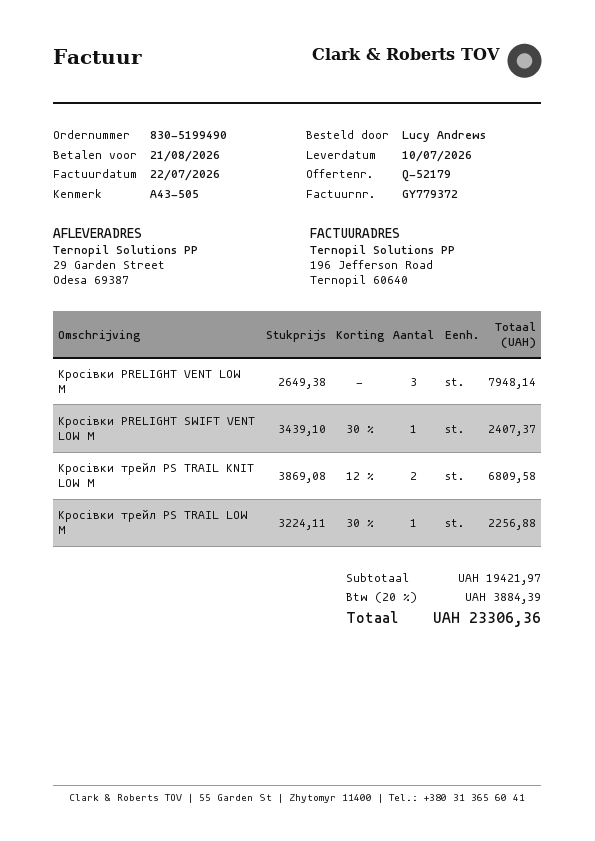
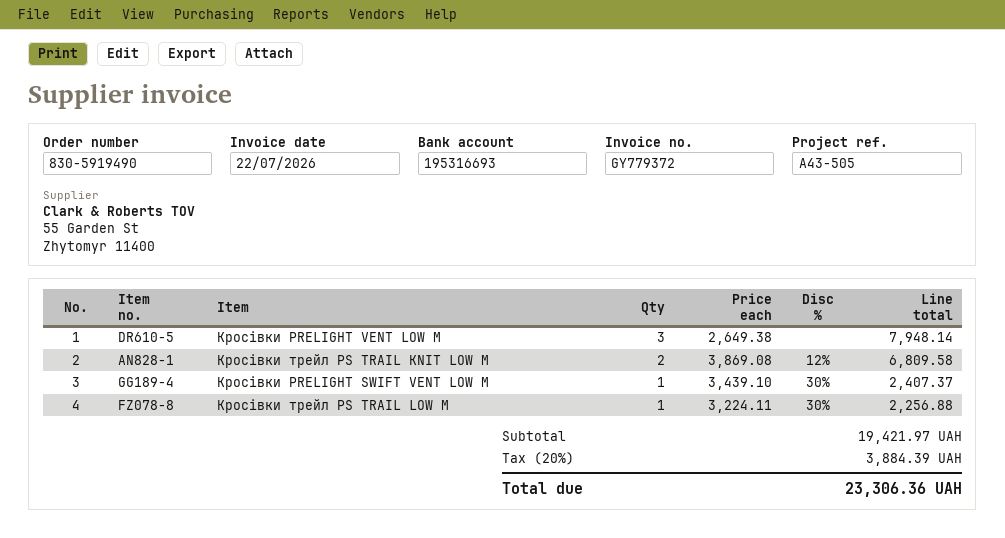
order number: 830-5199490 -> 830-5919490

